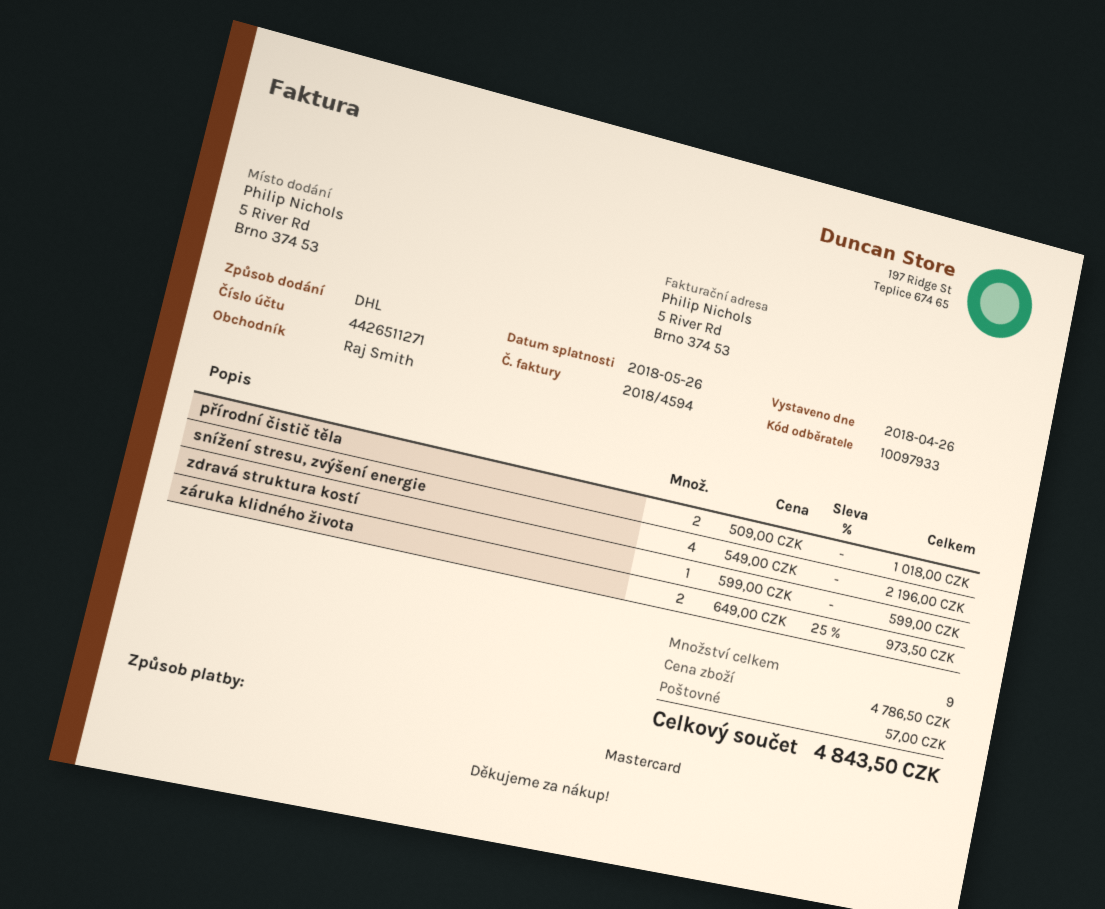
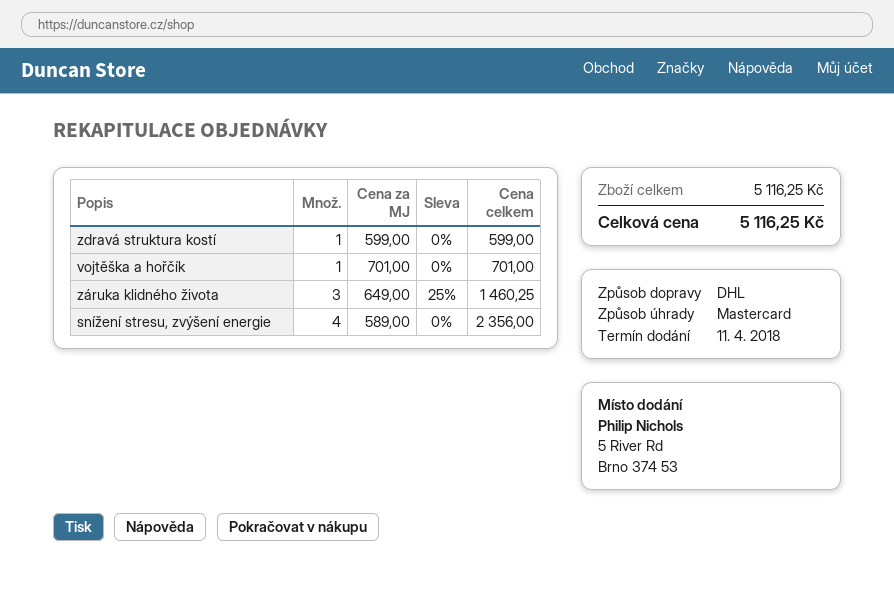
přírodní čistič těla: 2 x 509.00 = 1018.00 -> none
snížení stresu, zvýšení energie: 4 x 549.00 = 2196.00 -> 4 x 589.00 = 2356.00
záruka klidného života: 2 x 649.00 - 25% = 973.50 -> 3 x 649.00 - 25% = 1460.25
vojtěška a hořčík: none -> 1 x 701.00 = 701.00
subtotal: 4786.50 -> 5116.25
shipping: 57.00 -> none
total: 4843.50 -> 5116.25

